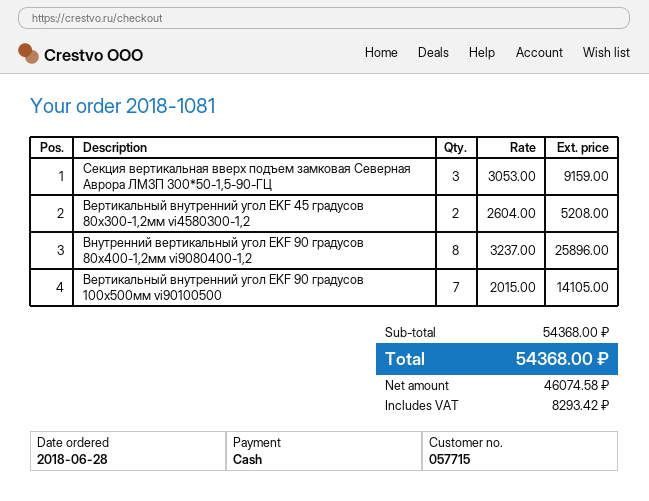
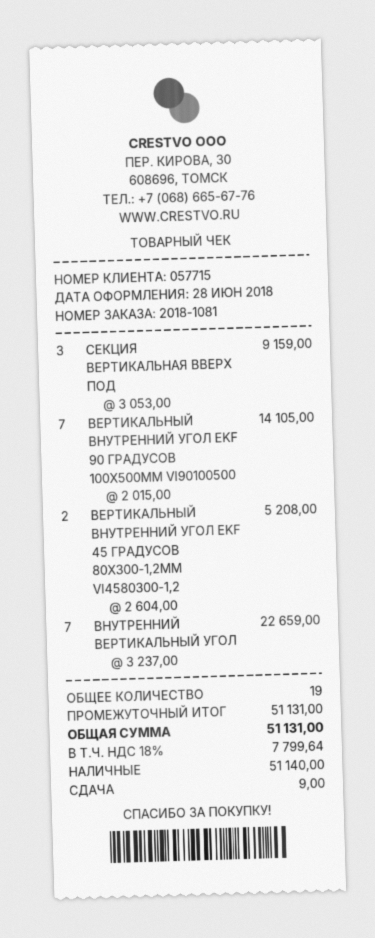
Внутренний вертикальный угол EKF 90 градусов 80x400-1,2мм vi9080400-1,2: 8 x 3237.00 = 25896.00 -> 7 x 3237.00 = 22659.00
subtotal: 54368.00 -> 51131.00
tax: 8293.42 -> 7799.64
total: 54368.00 -> 51131.00

